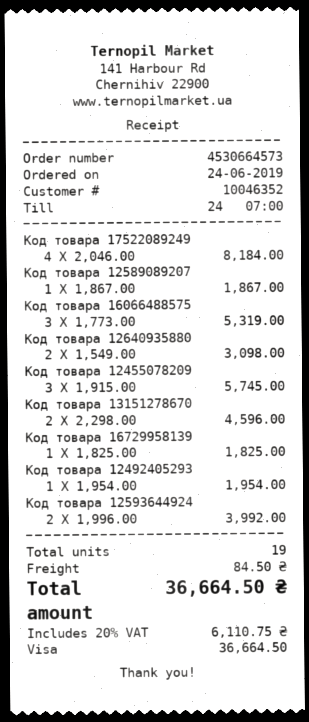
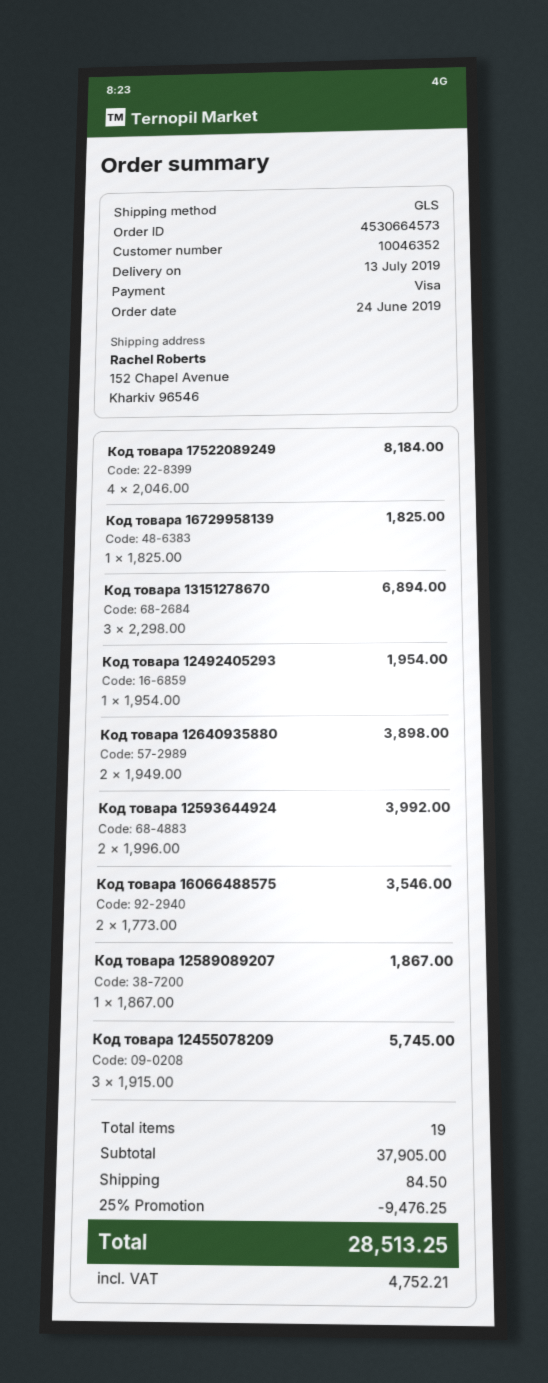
Код товара 16066488575: 3 x 1773.00 = 5319.00 -> 2 x 1773.00 = 3546.00
Код товара 12640935880: 2 x 1549.00 = 3098.00 -> 2 x 1949.00 = 3898.00
Код товара 13151278670: 2 x 2298.00 = 4596.00 -> 3 x 2298.00 = 6894.00
discount: none -> 25% = 9476.25
tax: 6110.75 -> 4752.21
total: 36664.50 -> 28513.25

